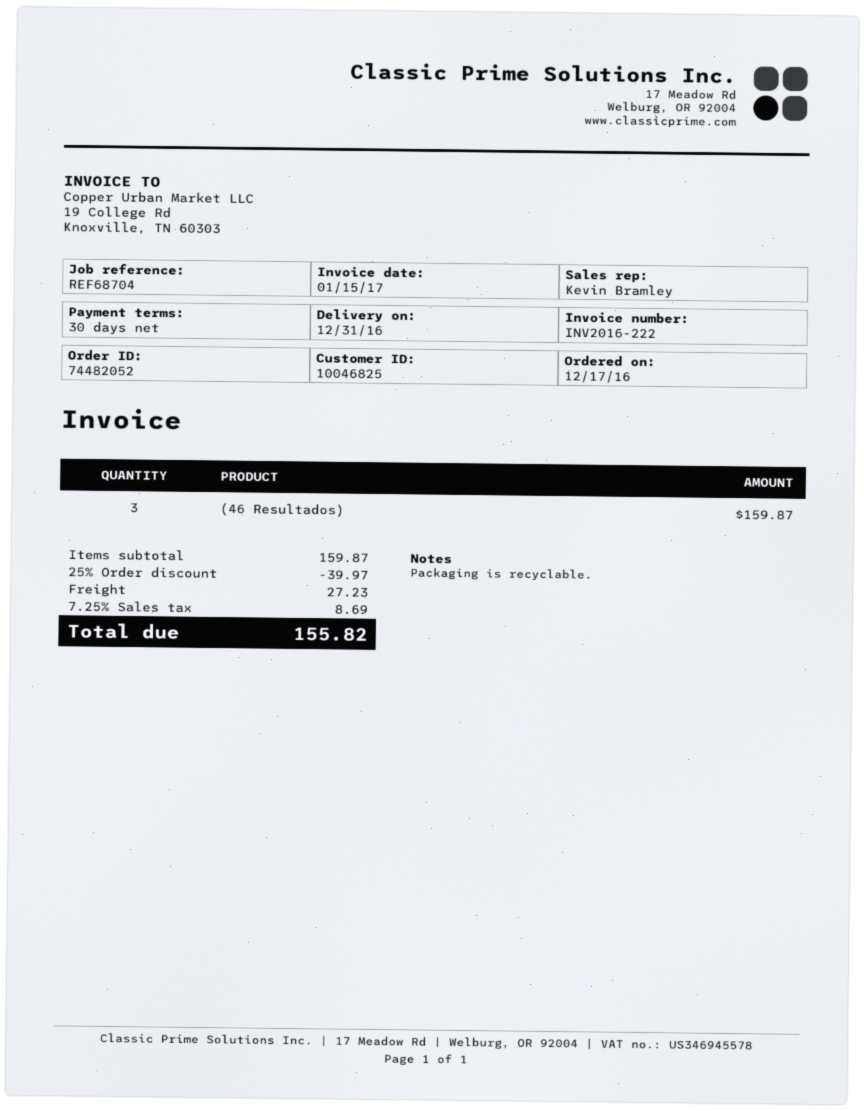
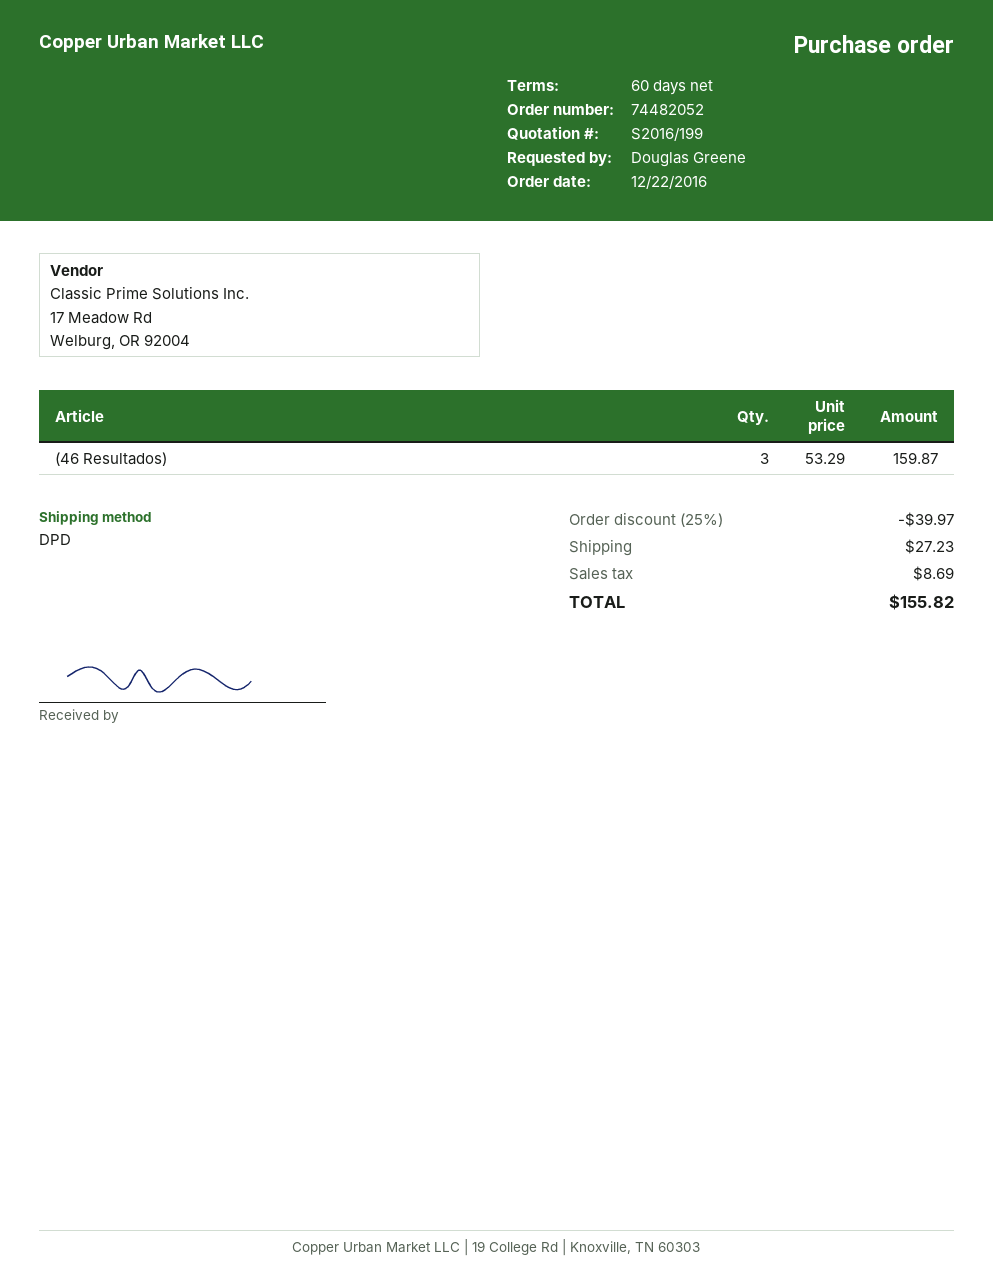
order date: 2016-12-17 -> 2016-12-22
payment terms: 30 days -> 60 days

